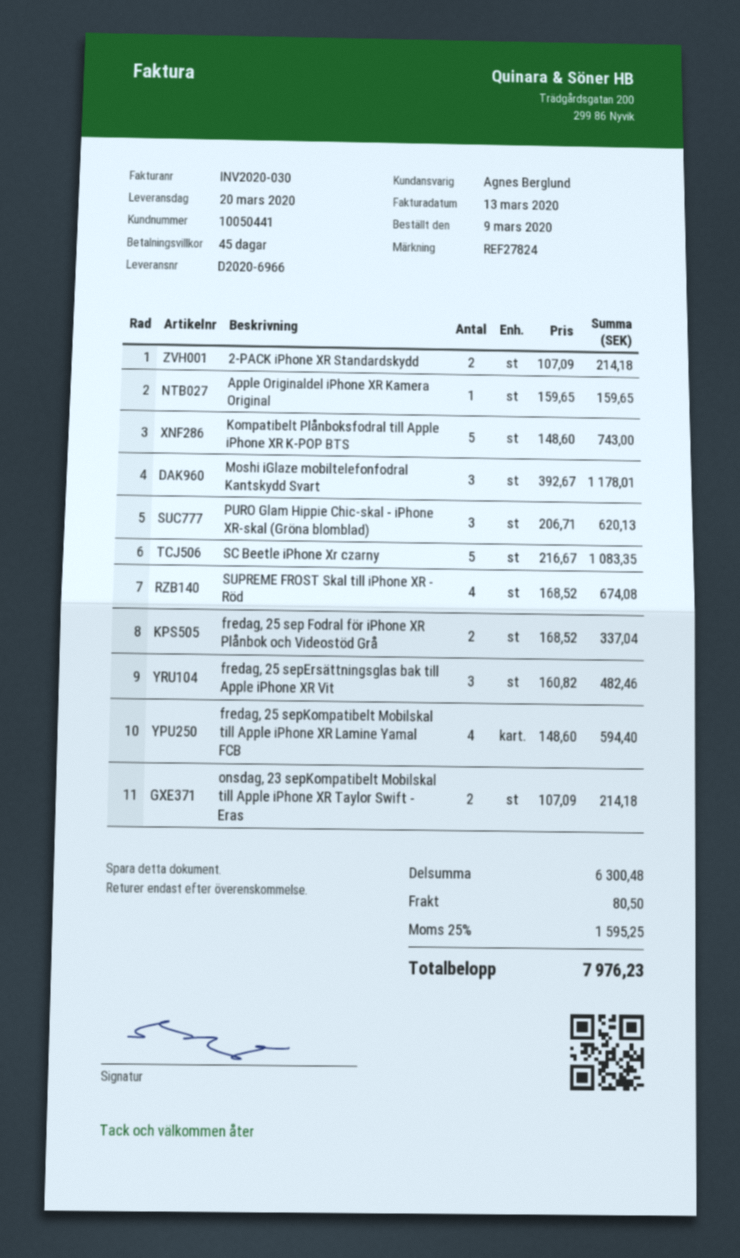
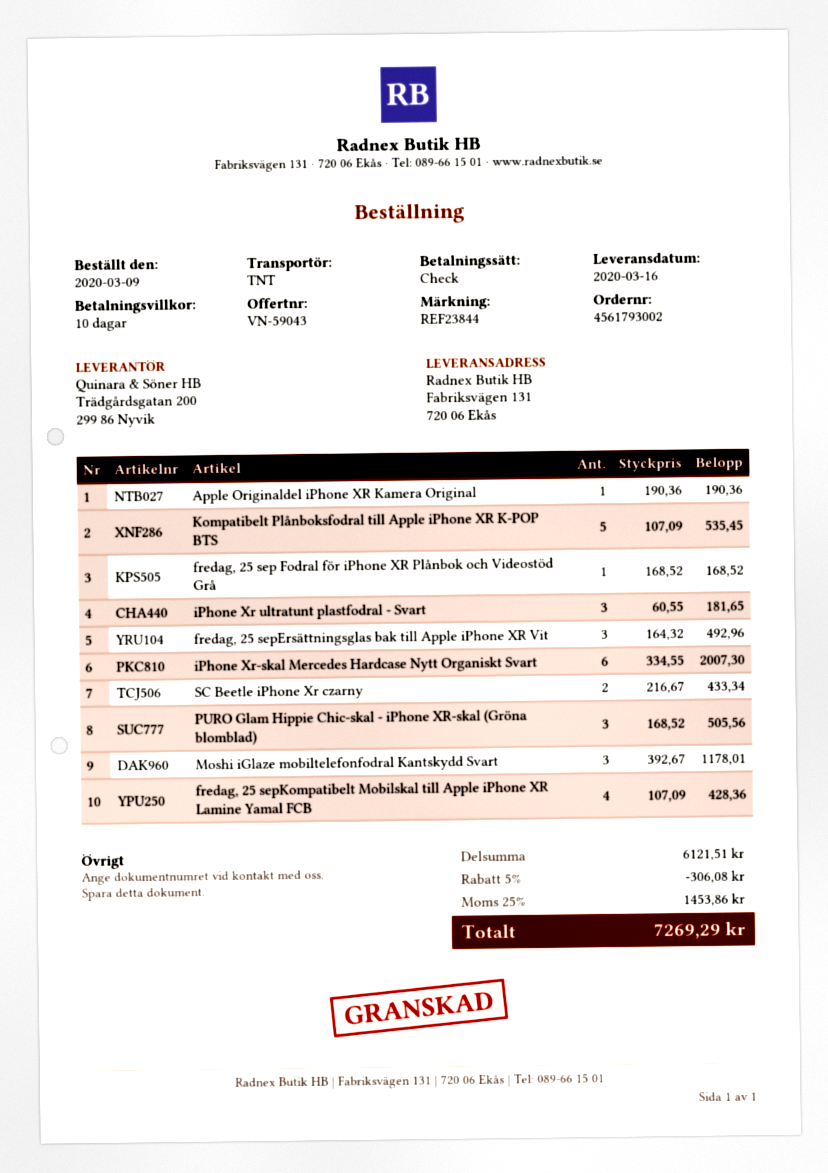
delivery date: 2020-03-20 -> 2020-03-16
payment terms: 45 days -> 10 days
reference: REF27824 -> REF23844
2-PACK iPhone XR Standardskydd: 2 x 107.09 = 214.18 -> none
Apple Originaldel iPhone XR Kamera Original: 1 x 159.65 = 159.65 -> 1 x 190.36 = 190.36
Kompatibelt Plånboksfodral till Apple iPhone XR K-POP BTS: 5 x 148.60 = 743.00 -> 5 x 107.09 = 535.45
PURO Glam Hippie Chic-skal - iPhone XR-skal (Gröna blomblad): 3 x 206.71 = 620.13 -> 3 x 168.52 = 505.56
SC Beetle iPhone Xr czarny: 5 x 216.67 = 1083.35 -> 2 x 216.67 = 433.34
SUPREME FROST Skal till iPhone XR - Röd: 4 x 168.52 = 674.08 -> none
fredag, 25 sep Fodral för iPhone XR Plånbok och Videostöd Grå: 2 x 168.52 = 337.04 -> 1 x 168.52 = 168.52
fredag, 25 sepErsättningsglas bak till Apple iPhone XR Vit: 3 x 160.82 = 482.46 -> 3 x 164.32 = 492.96
fredag, 25 sepKompatibelt Mobilskal till Apple iPhone XR Lamine Yamal FCB: 4 x 148.60 = 594.40 -> 4 x 107.09 = 428.36
onsdag, 23 sepKompatibelt Mobilskal till Apple iPhone XR Taylor Swift - Eras: 2 x 107.09 = 214.18 -> none
iPhone Xr ultratunt plastfodral - Svart: none -> 3 x 60.55 = 181.65
iPhone Xr-skal Mercedes Hardcase Nytt Organiskt Svart: none -> 6 x 334.55 = 2007.30
subtotal: 6300.48 -> 6121.51
discount: none -> 5% = 306.08
shipping: 80.50 -> none
tax: 25% = 1595.25 -> 25% = 1453.86
total: 7976.23 -> 7269.29

